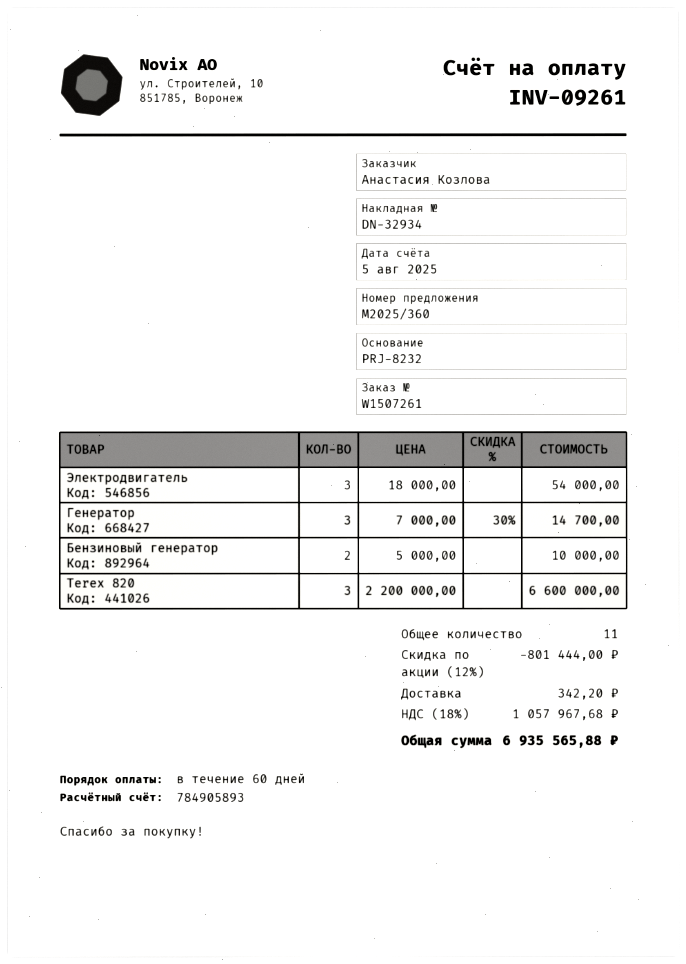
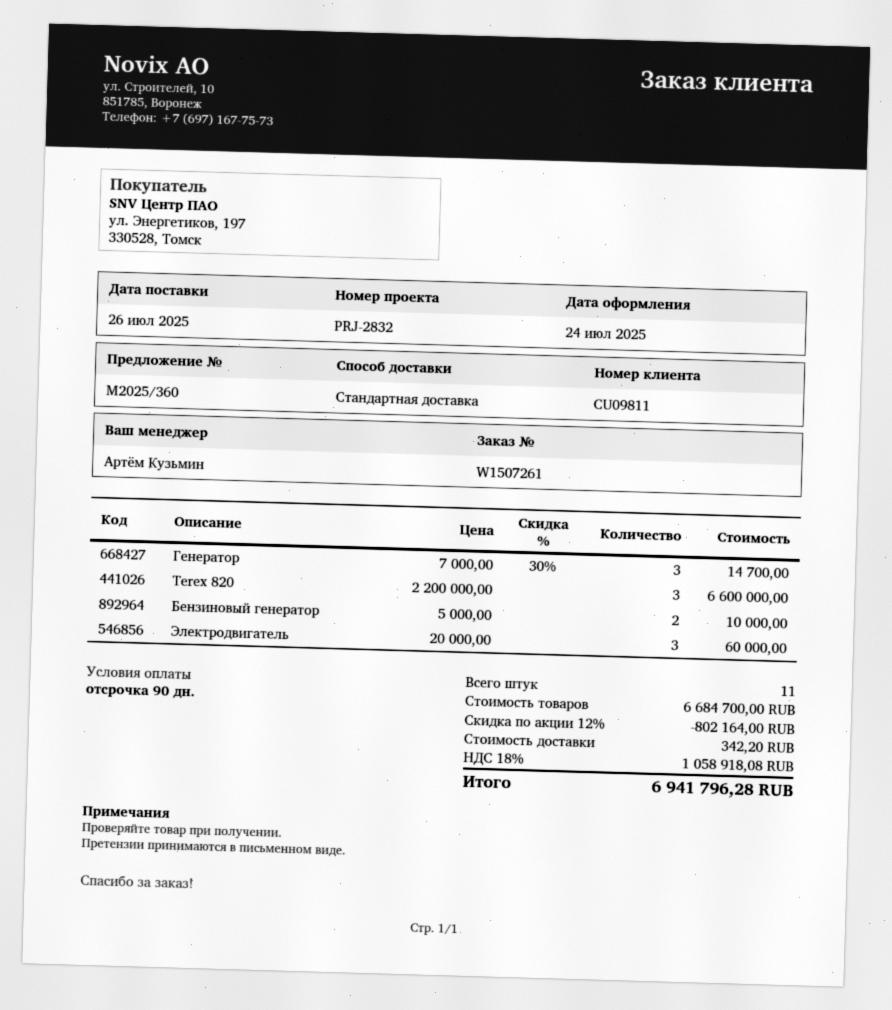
payment terms: 60 days -> 90 days
reference: PRJ-8232 -> PRJ-2832
Электродвигатель: 3 x 18000.00 = 54000.00 -> 3 x 20000.00 = 60000.00
discount: 12% = 801444.00 -> 12% = 802164.00
tax: 18% = 1057967.68 -> 18% = 1058918.08
total: 6935565.88 -> 6941796.28

